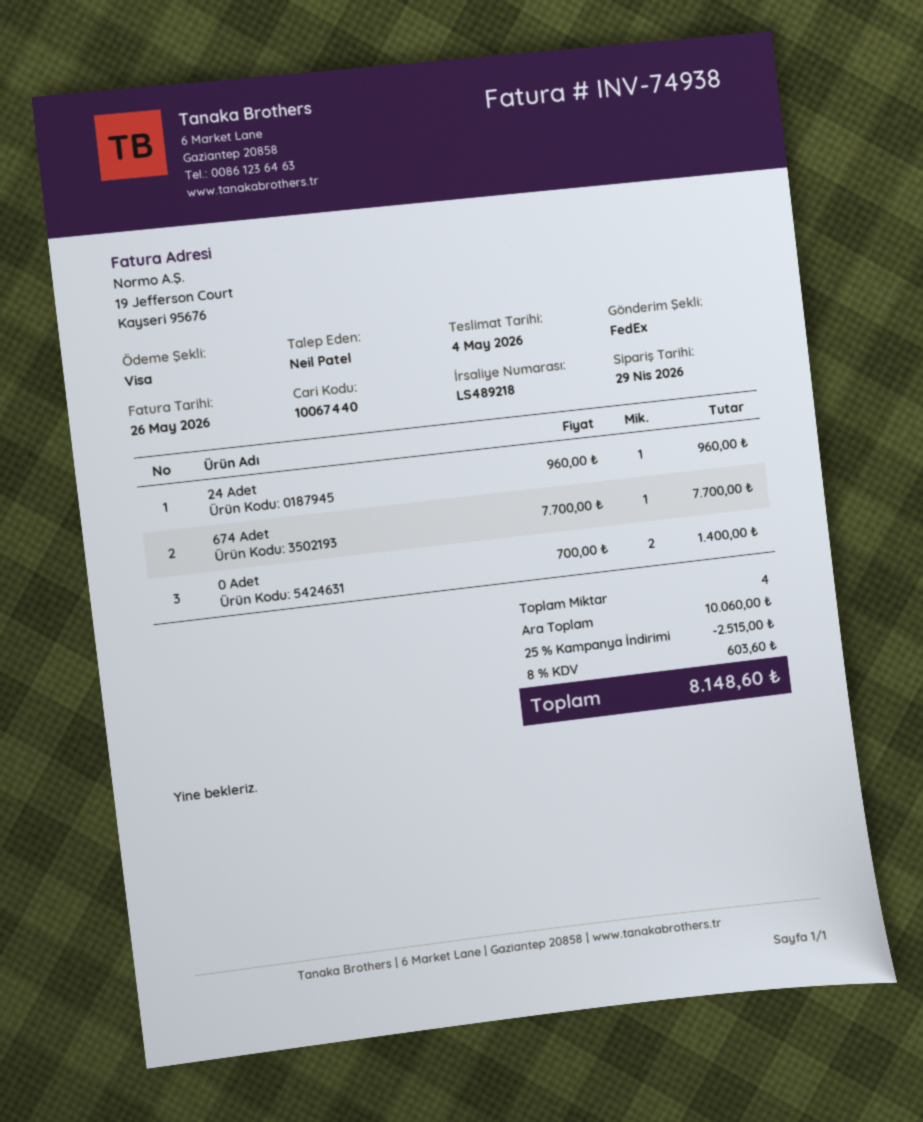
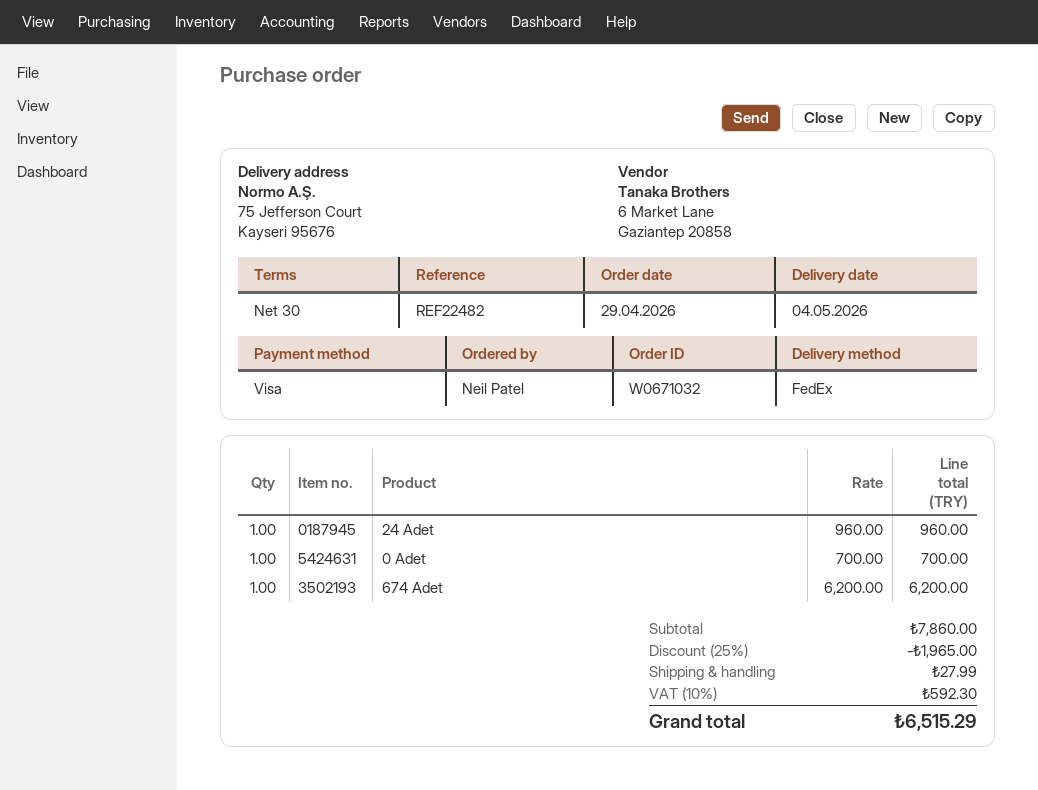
674 Adet: 1 x 7700.00 = 7700.00 -> 1 x 6200.00 = 6200.00
0 Adet: 2 x 700.00 = 1400.00 -> 1 x 700.00 = 700.00
subtotal: 10060.00 -> 7860.00
discount: 25% = 2515.00 -> 25% = 1965.00
shipping: none -> 27.99
tax: 8% = 603.60 -> 10% = 592.30
total: 8148.60 -> 6515.29

